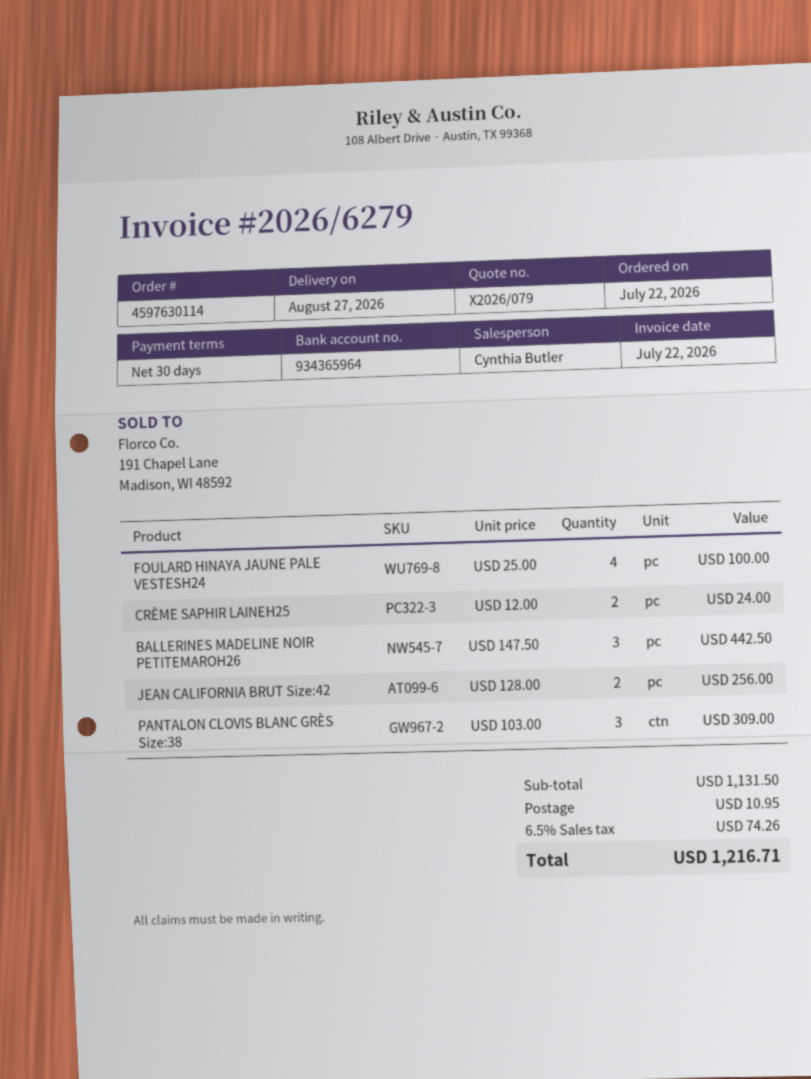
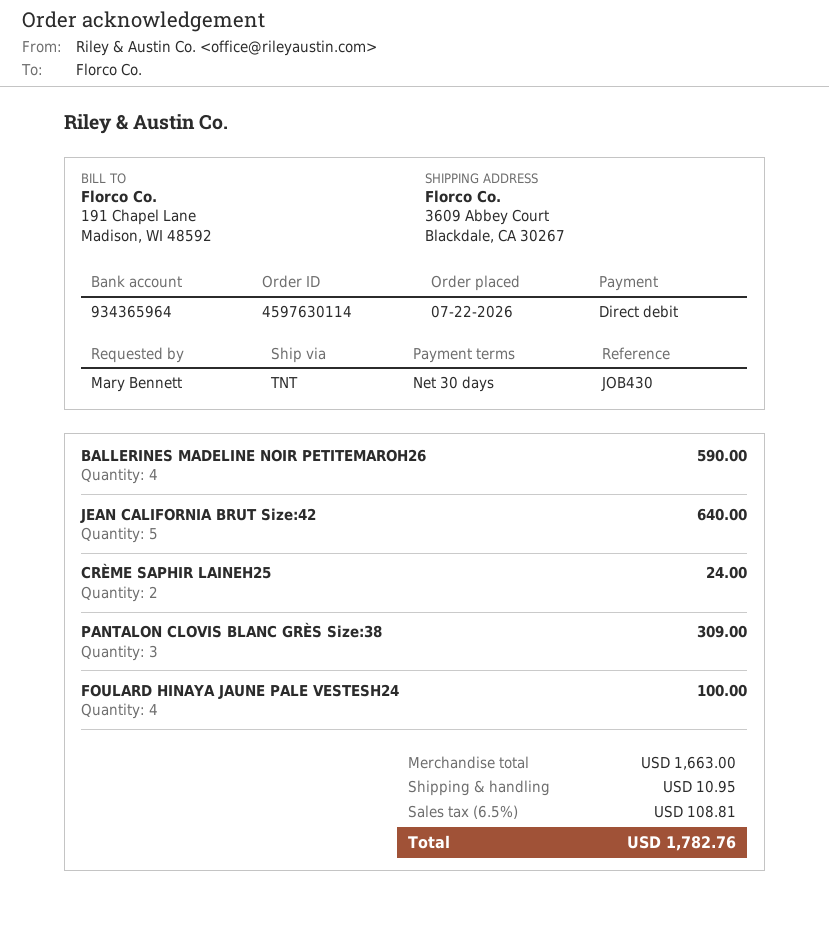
BALLERINES MADELINE NOIR PETITEMAROH26: 3 for 442.50 -> 4 for 590.00
JEAN CALIFORNIA BRUT Size:42: 2 for 256.00 -> 5 for 640.00
subtotal: 1131.50 -> 1663.00
tax: 6.5% = 74.26 -> 6.5% = 108.81
total: 1216.71 -> 1782.76

